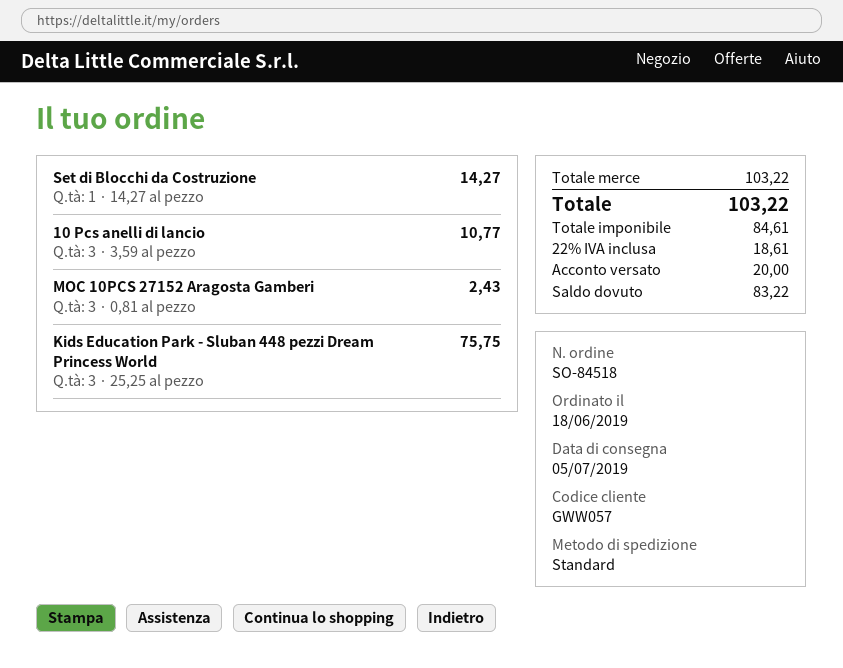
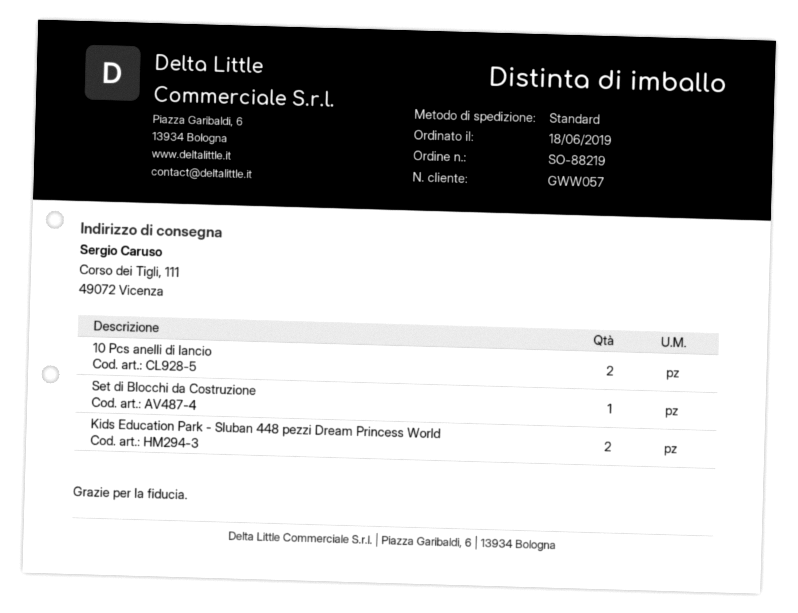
order number: SO-84518 -> SO-88219
10 Pcs anelli di lancio: 3 -> 2
MOC 10PCS 27152 Aragosta Gamberi: 3 -> none
Kids Education Park - Sluban 448 pezzi Dream Princess World: 3 -> 2

